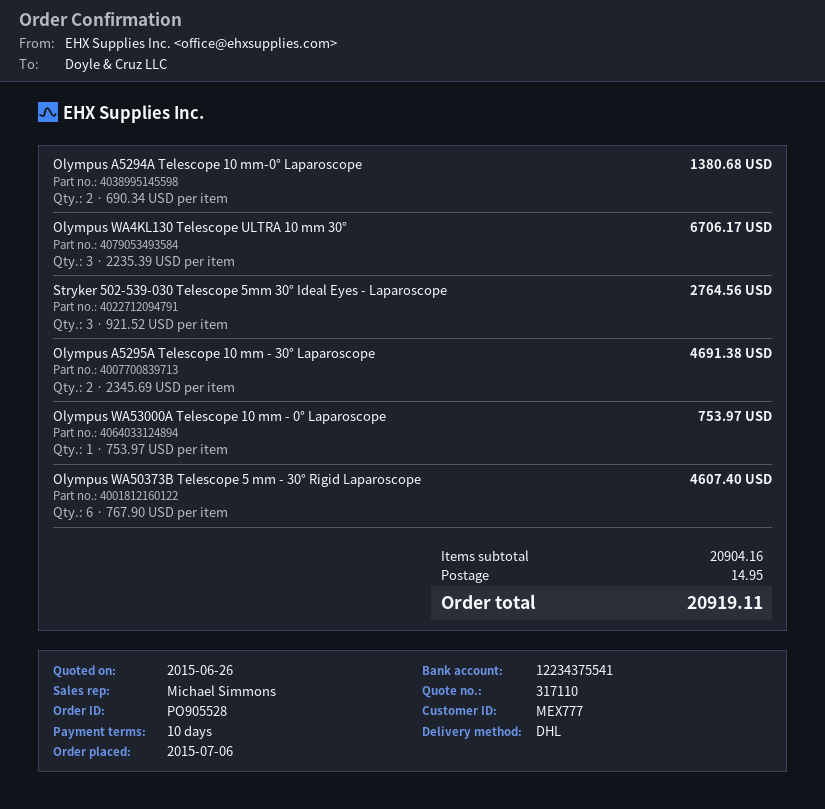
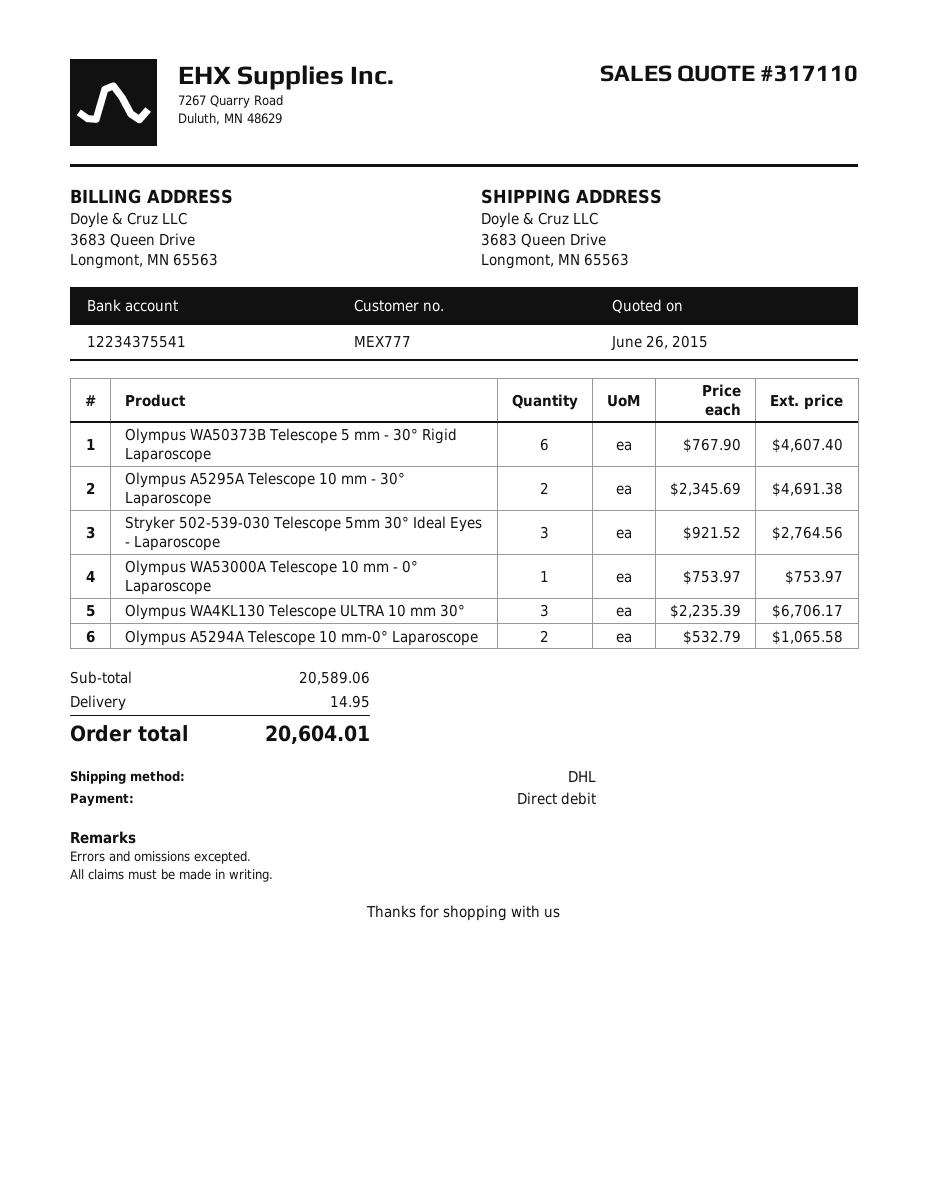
Olympus A5294A Telescope 10 mm-0° Laparoscope: 2 x 690.34 = 1380.68 -> 2 x 532.79 = 1065.58
subtotal: 20904.16 -> 20589.06
total: 20919.11 -> 20604.01

